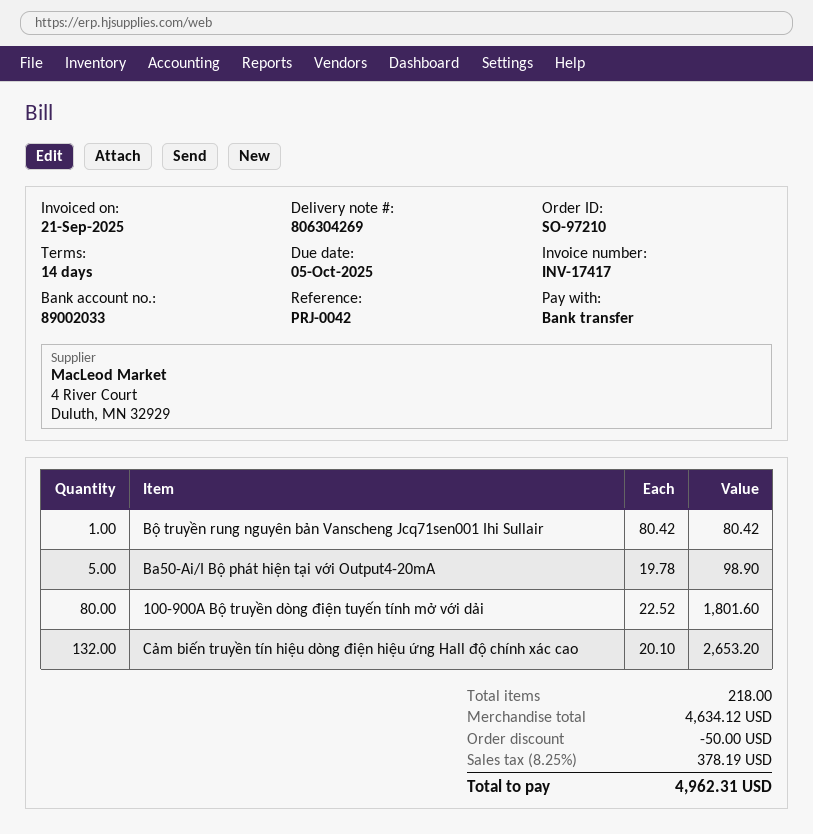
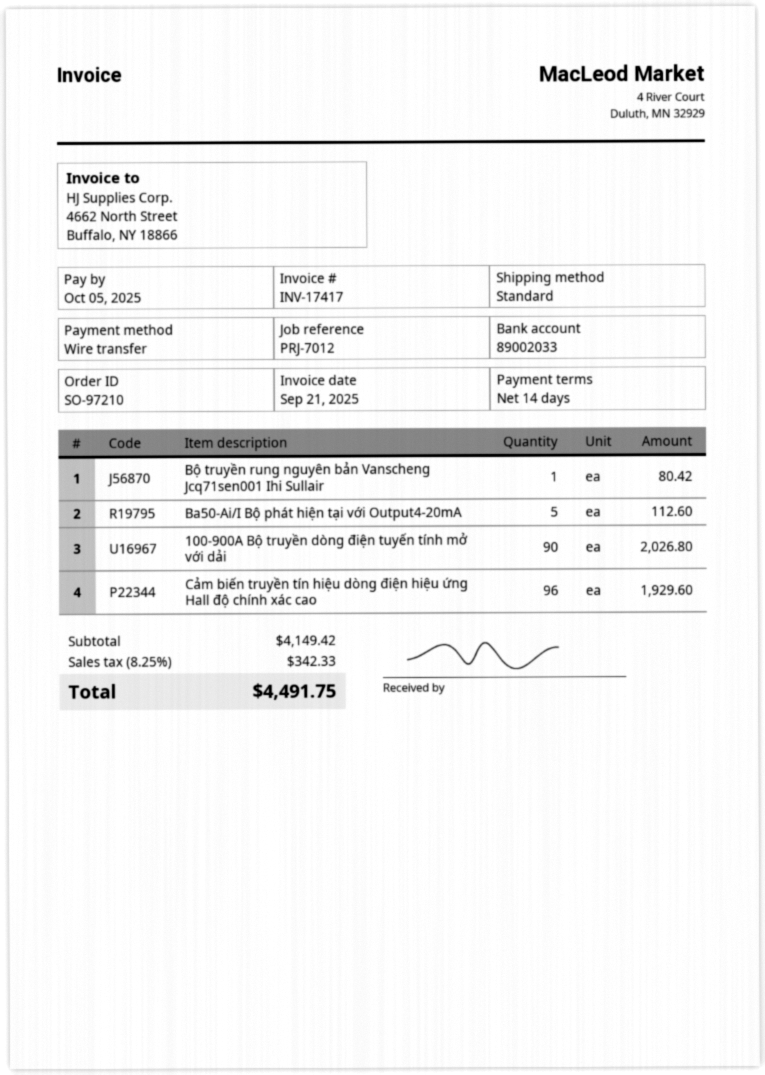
reference: PRJ-0042 -> PRJ-7012
Ba50-Ai/I Bộ phát hiện tại với Output4-20mA: 5 for 98.90 -> 5 for 112.60
100-900A Bộ truyền dòng điện tuyến tính mở với dải: 80 for 1801.60 -> 90 for 2026.80
Cảm biến truyền tín hiệu dòng điện hiệu ứng Hall độ chính xác cao: 132 for 2653.20 -> 96 for 1929.60
subtotal: 4634.12 -> 4149.42
discount: 50.00 -> none
tax: 8.25% = 378.19 -> 8.25% = 342.33
total: 4962.31 -> 4491.75

